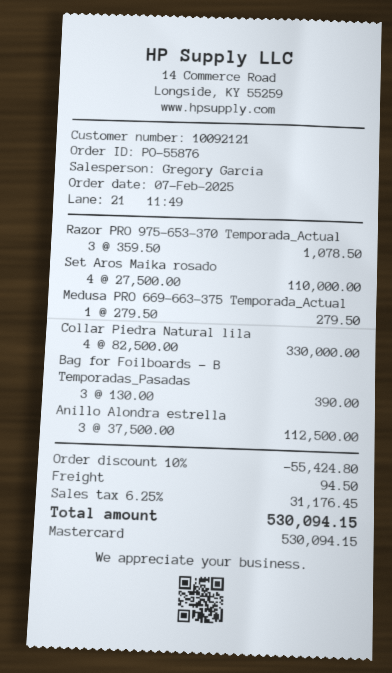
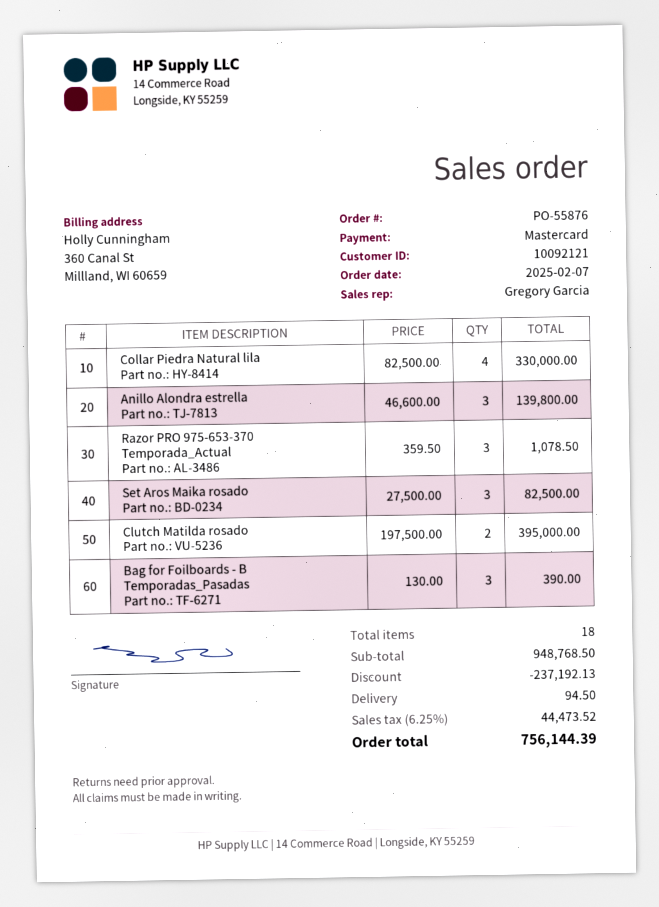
Set Aros Maika rosado: 4 x 27500.00 = 110000.00 -> 3 x 27500.00 = 82500.00
Medusa PRO 669-663-375 Temporada_Actual: 1 x 279.50 = 279.50 -> none
Anillo Alondra estrella: 3 x 37500.00 = 112500.00 -> 3 x 46600.00 = 139800.00
Clutch Matilda rosado: none -> 2 x 197500.00 = 395000.00
discount: 55424.80 -> 237192.13
tax: 6.25% = 31176.45 -> 6.25% = 44473.52
total: 530094.15 -> 756144.39

